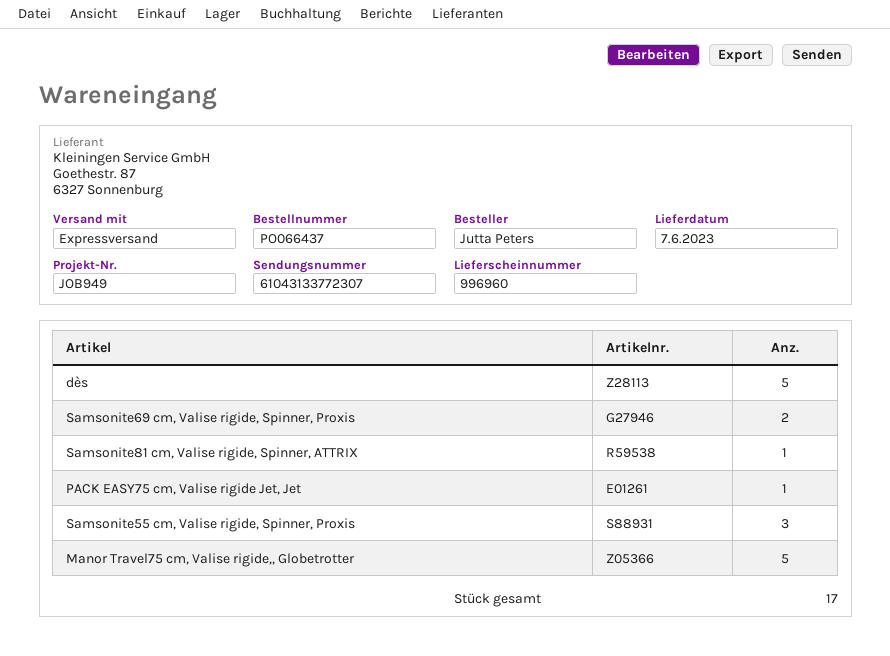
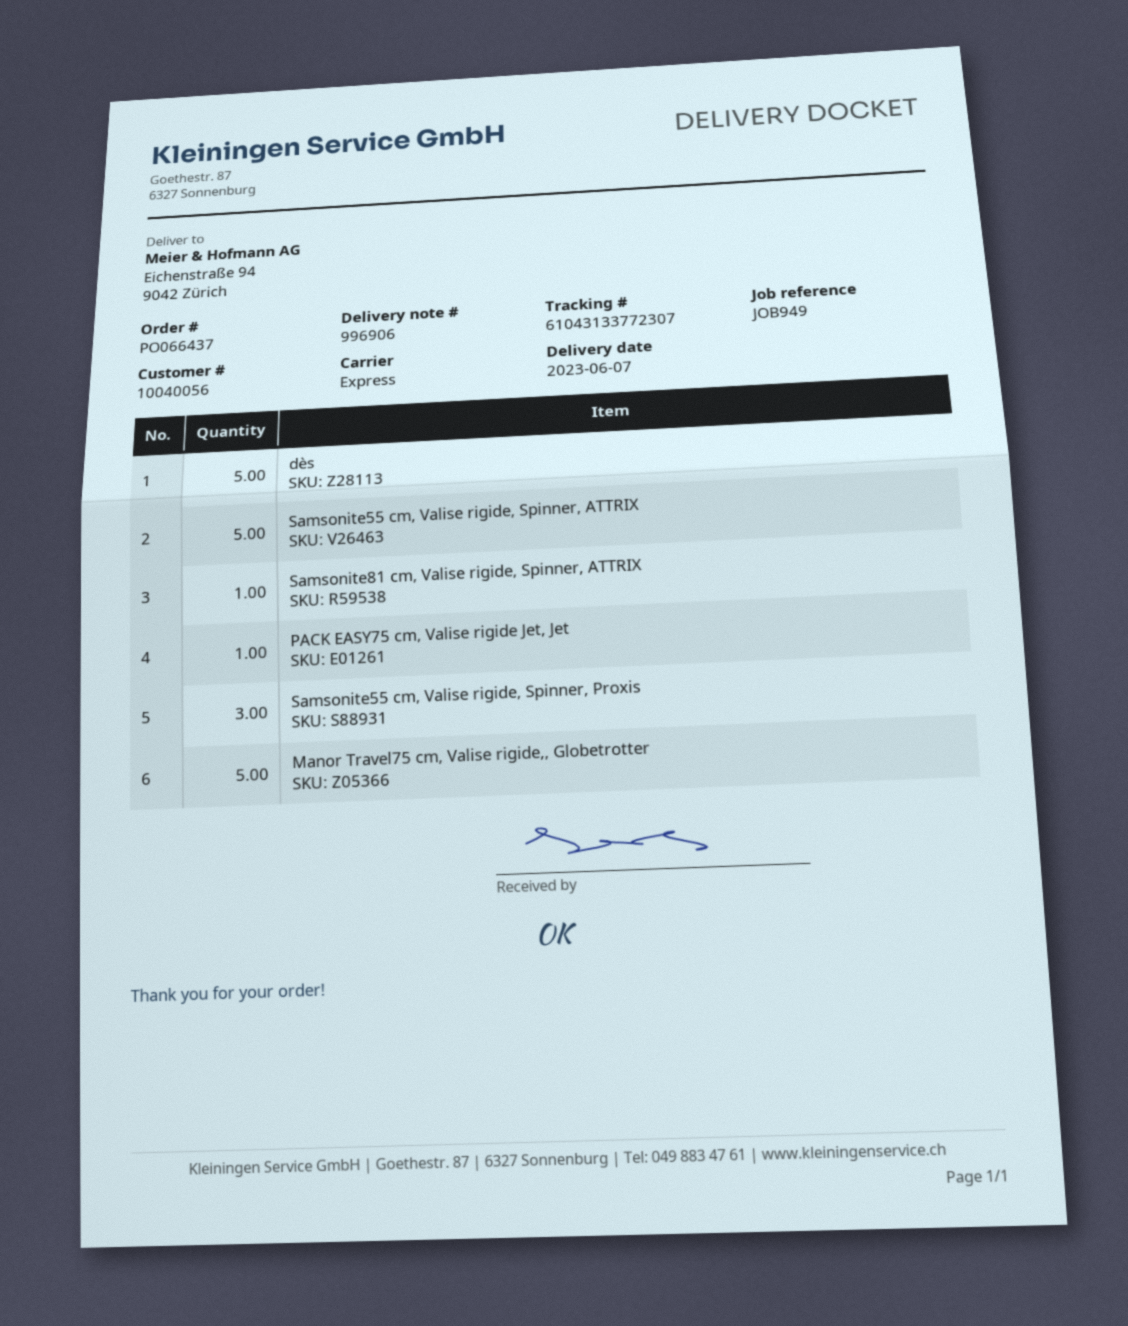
delivery note number: 996960 -> 996906
Samsonite69 cm, Valise rigide, Spinner, Proxis: 2 -> none
Samsonite55 cm, Valise rigide, Spinner, ATTRIX: none -> 5

